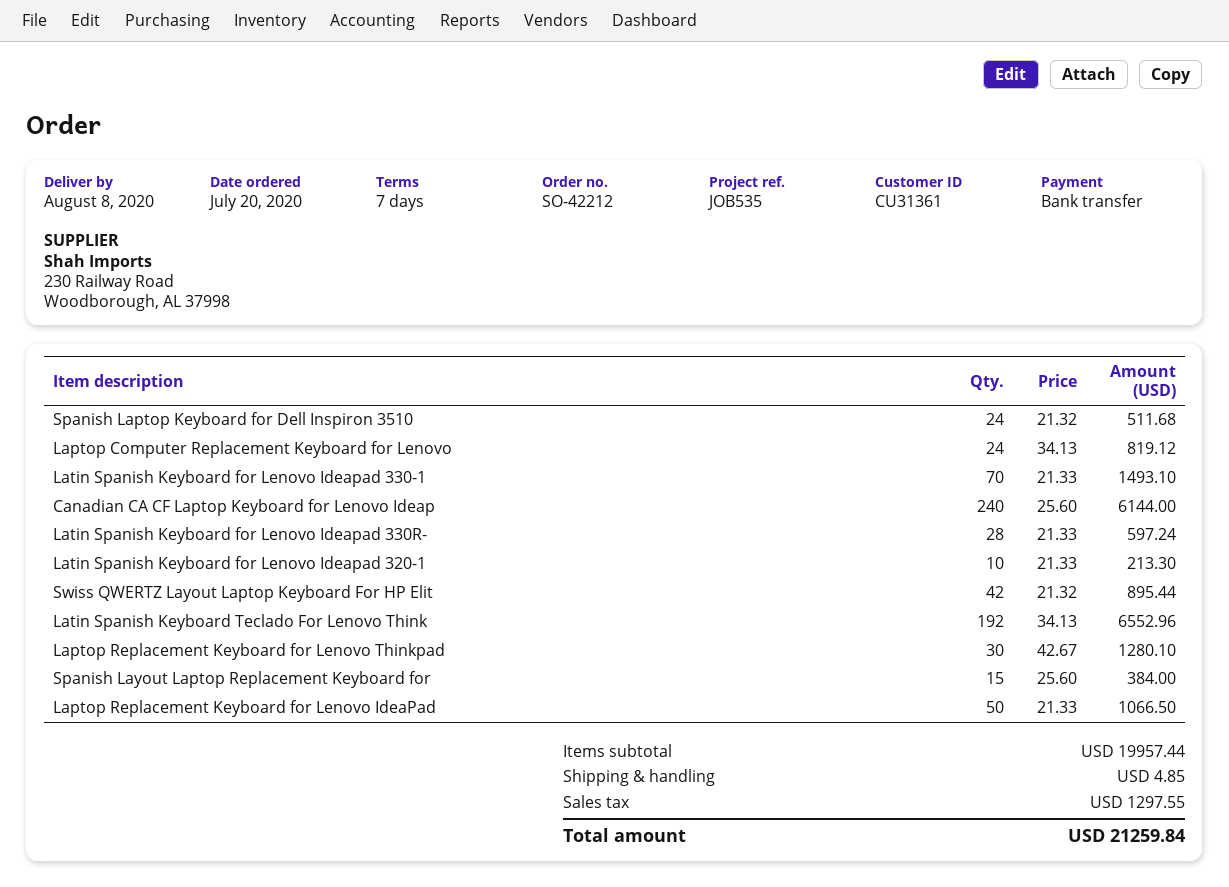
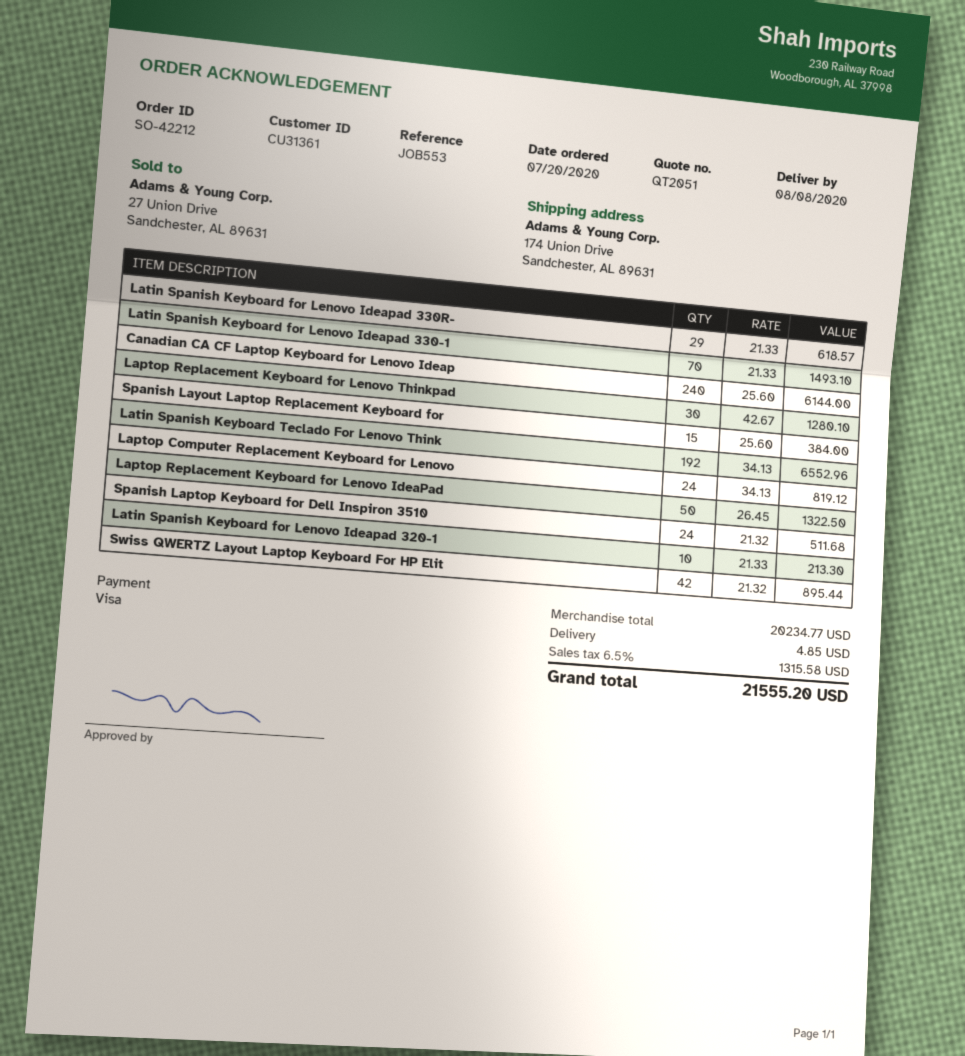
reference: JOB535 -> JOB553
payment method: bank transfer -> Visa
Latin Spanish Keyboard for Lenovo Ideapad 330R-: 28 x 21.33 = 597.24 -> 29 x 21.33 = 618.57
Laptop Replacement Keyboard for Lenovo IdeaPad: 50 x 21.33 = 1066.50 -> 50 x 26.45 = 1322.50
subtotal: 19957.44 -> 20234.77
tax: 1297.55 -> 1315.58
total: 21259.84 -> 21555.20

